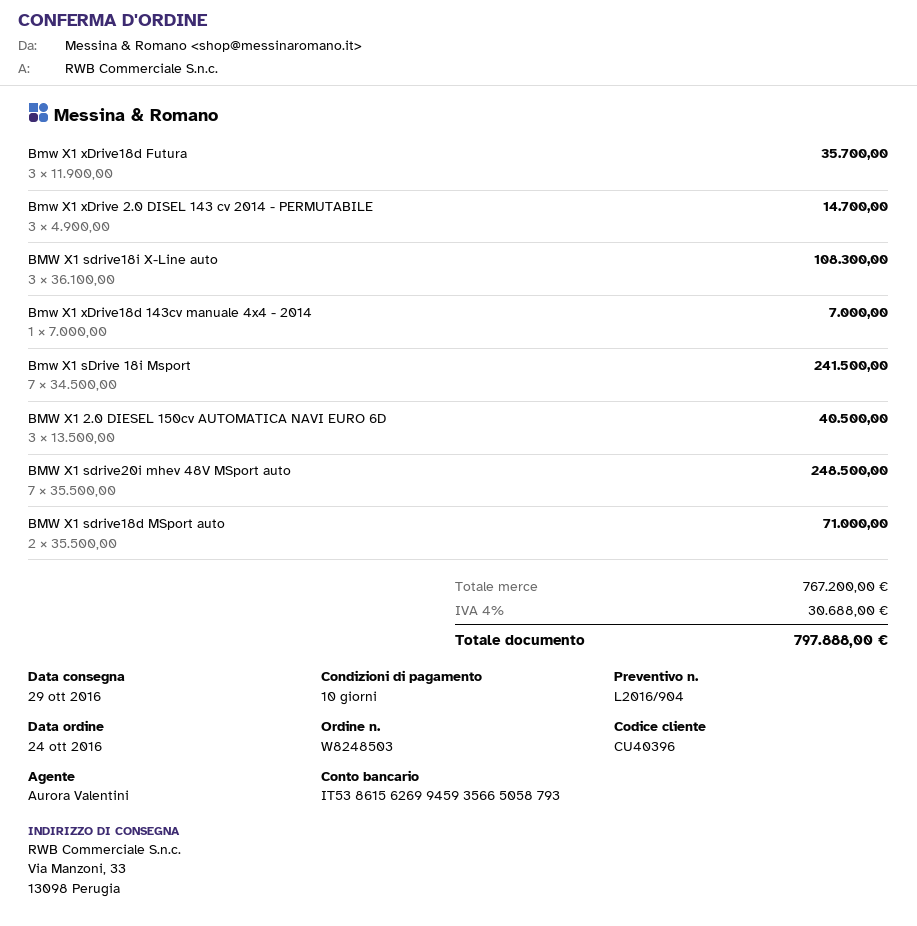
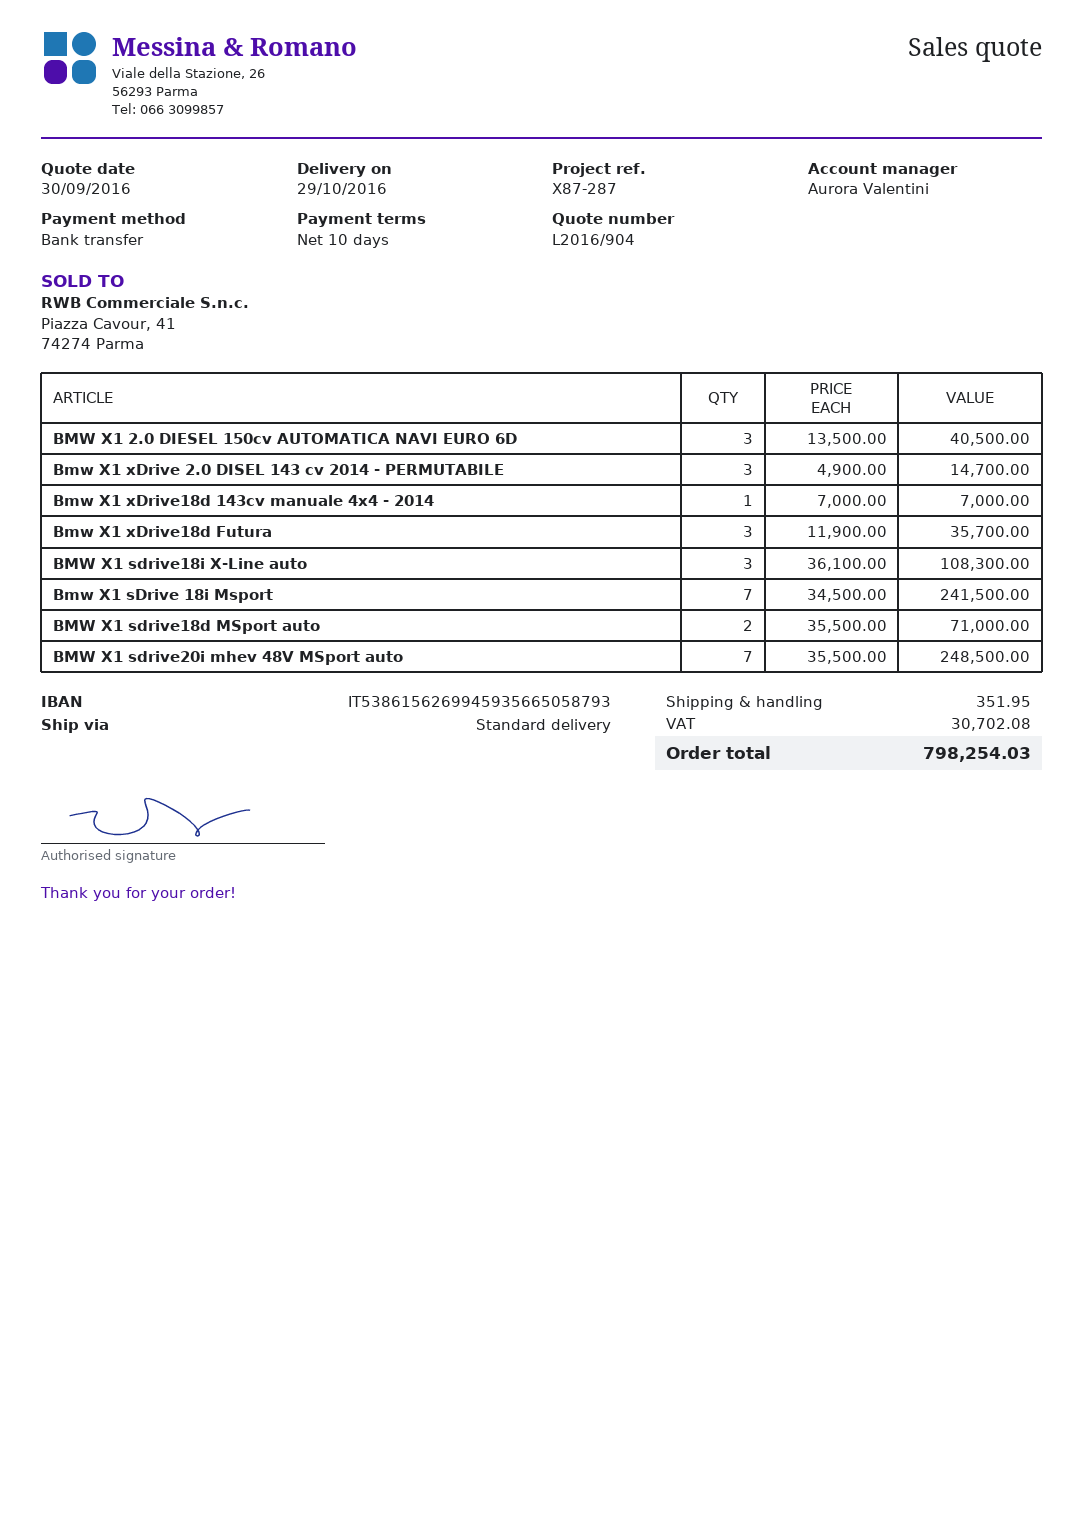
shipping: none -> 351.95
tax: 30688.00 -> 30702.08
total: 797888.00 -> 798254.03

